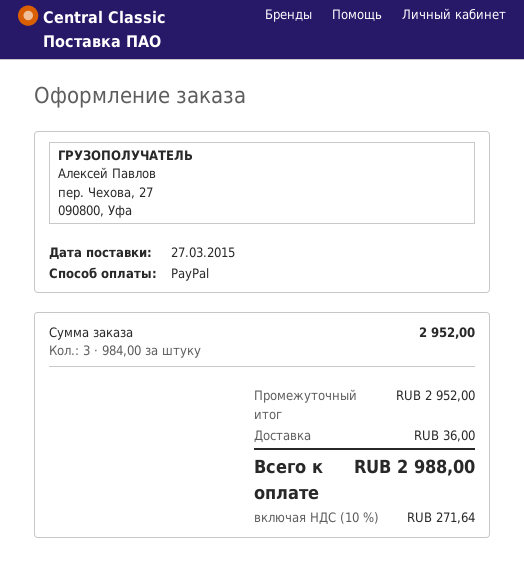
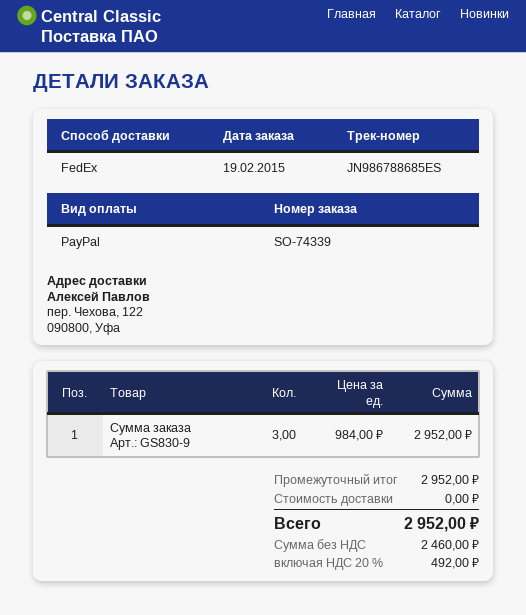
ship to: пер. Чехова, 27, 090800, Уфа -> пер. Чехова, 122, 090800, Уфа
shipping: 36.00 -> 0.00
tax: 10% = 271.64 -> 20% = 492.00
total: 2988.00 -> 2952.00

